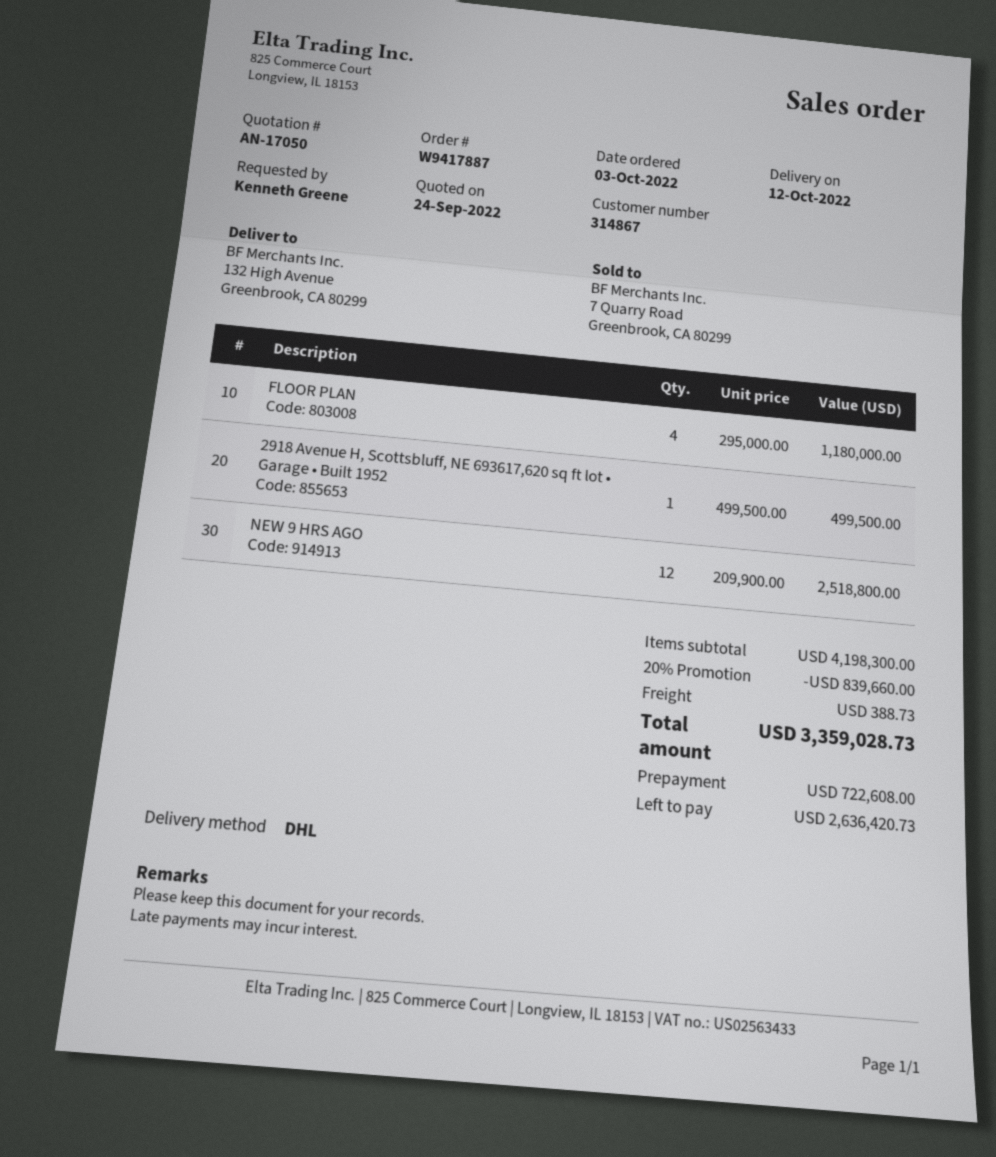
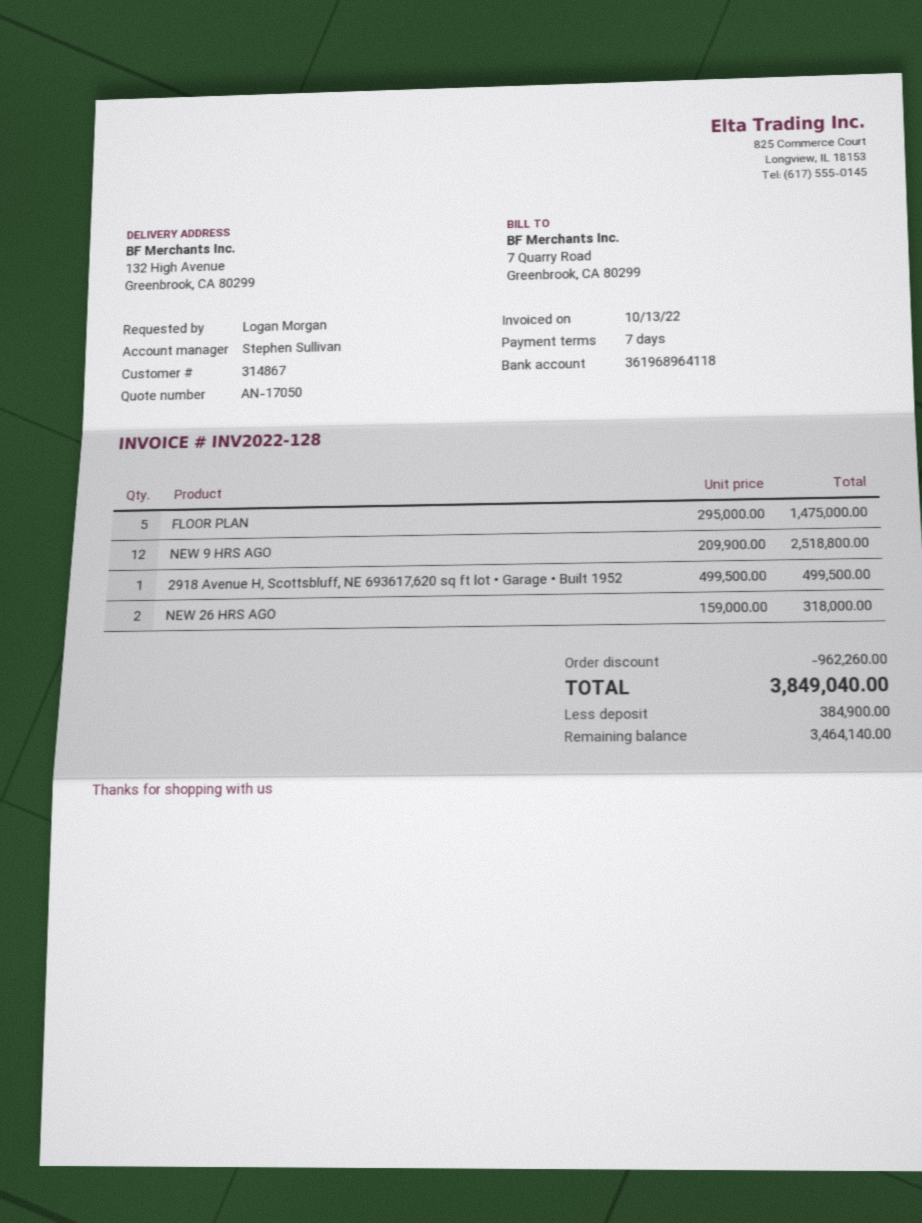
ordered by: Kenneth Greene -> Logan Morgan
FLOOR PLAN: 4 x 295000.00 = 1180000.00 -> 5 x 295000.00 = 1475000.00
NEW 26 HRS AGO: none -> 2 x 159000.00 = 318000.00
discount: 839660.00 -> 962260.00
shipping: 388.73 -> none
total: 3359028.73 -> 3849040.00
deposit: 722608.00 -> 384900.00
balance: 2636420.73 -> 3464140.00

